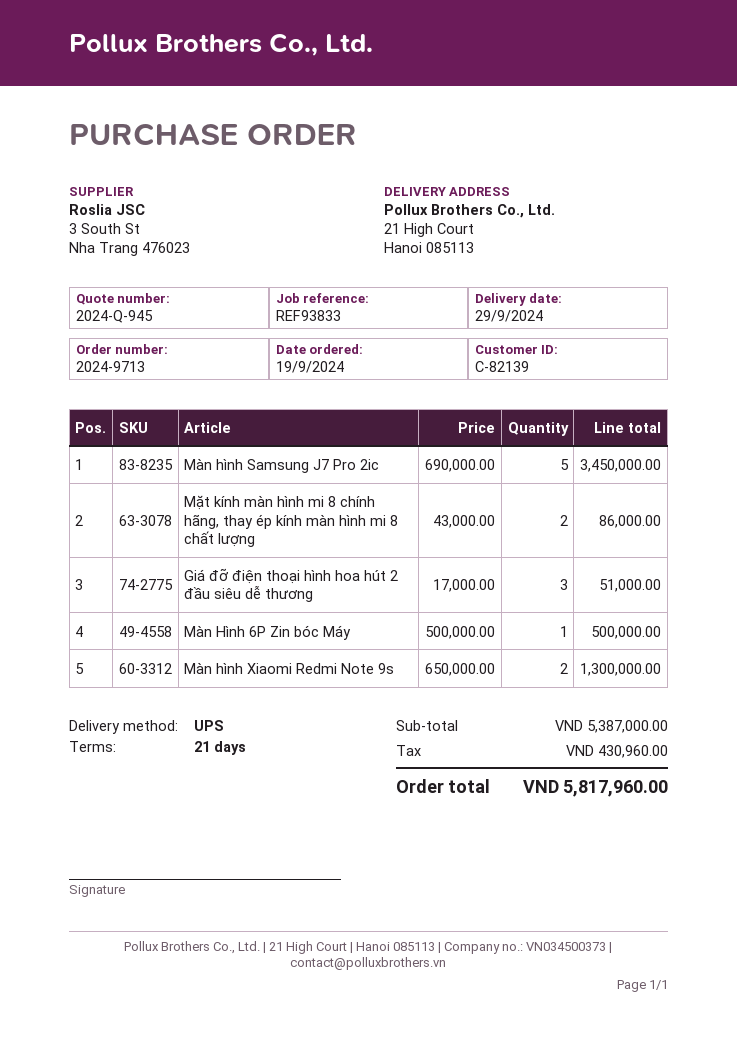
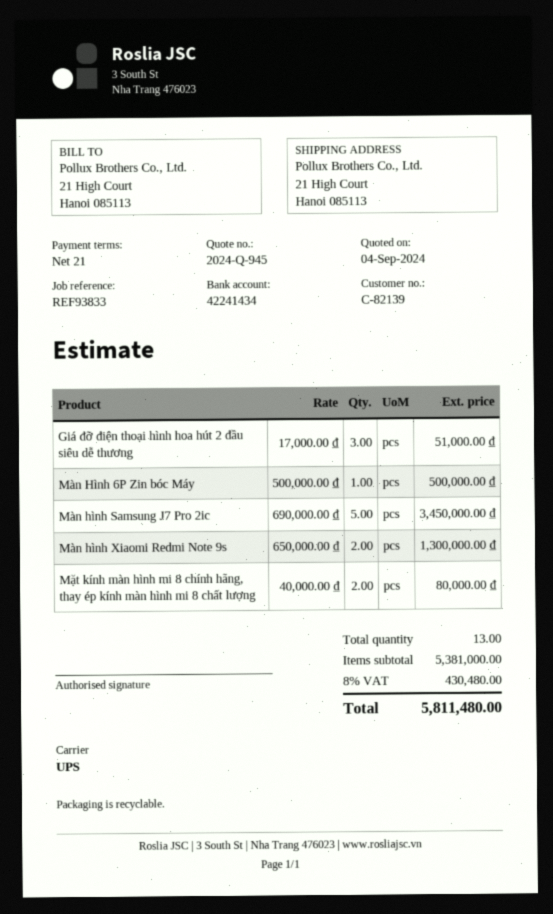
Mặt kính màn hình mi 8 chính hãng, thay ép kính màn hình mi 8 chất lượng: 2 x 43000.00 = 86000.00 -> 2 x 40000.00 = 80000.00
subtotal: 5387000.00 -> 5381000.00
tax: 430960.00 -> 430480.00
total: 5817960.00 -> 5811480.00

